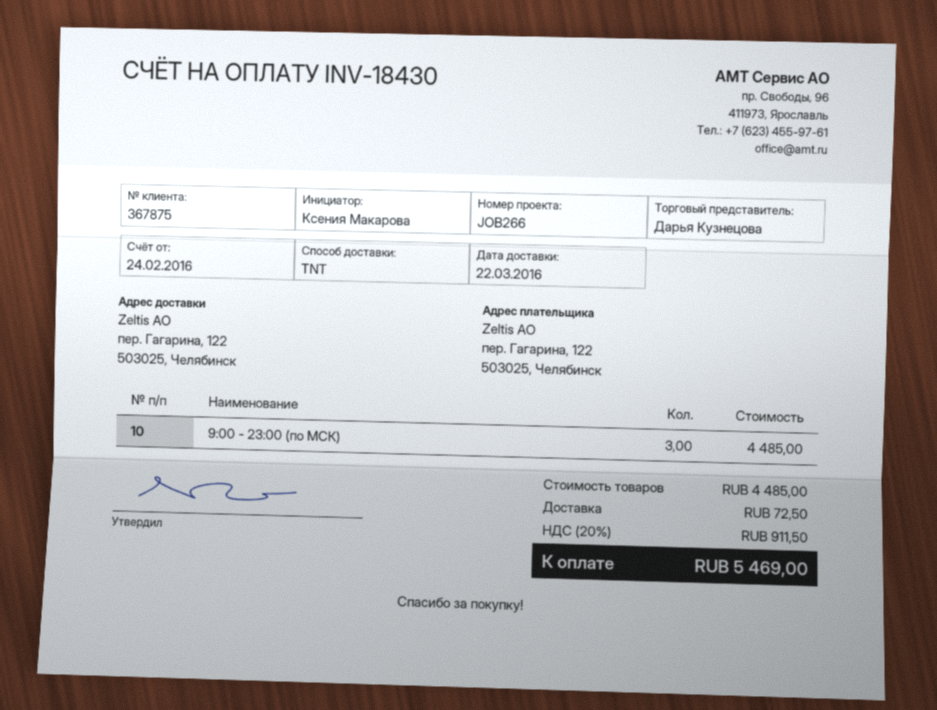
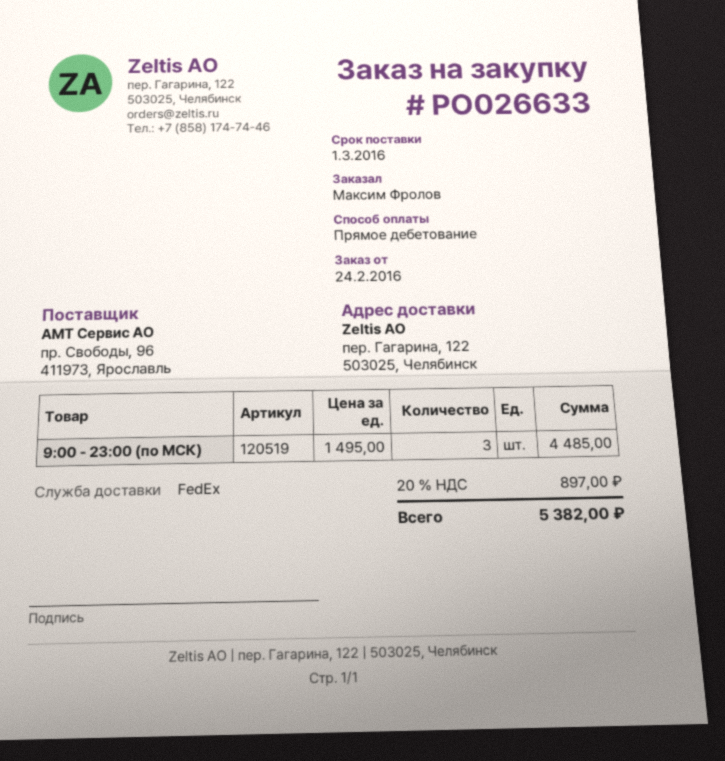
delivery date: 2016-03-22 -> 2016-03-01
ordered by: Ксения Макарова -> Максим Фролов
shipping method: TNT -> FedEx
shipping: 72.50 -> none
tax: 20% = 911.50 -> 20% = 897.00
total: 5469.00 -> 5382.00

